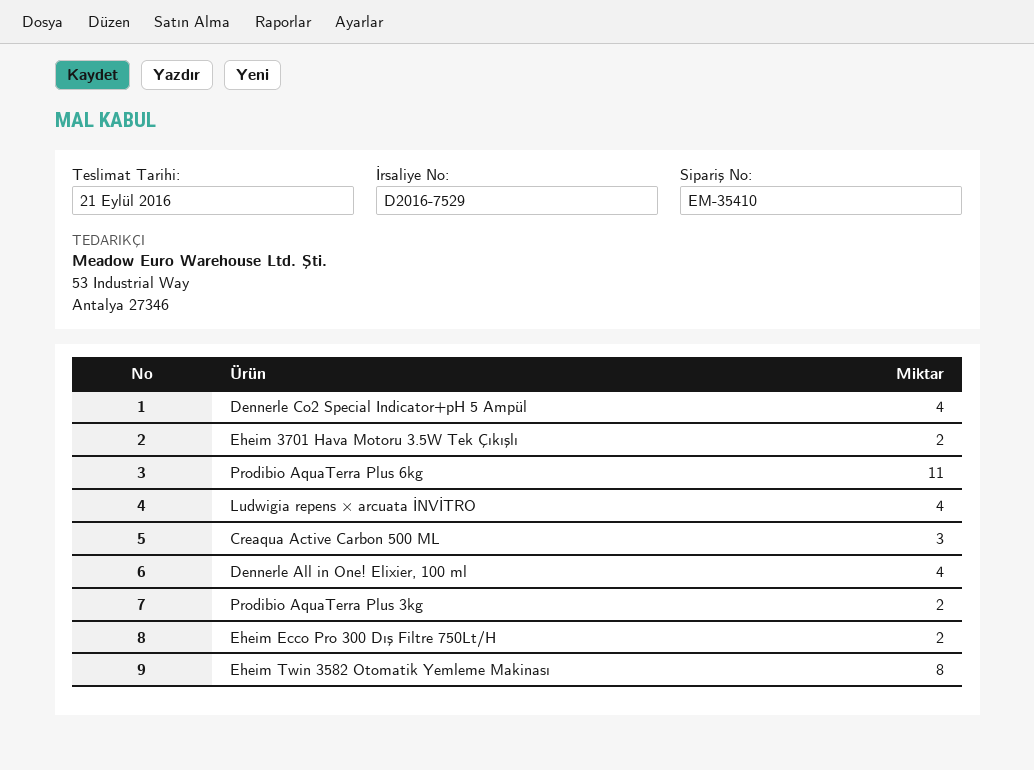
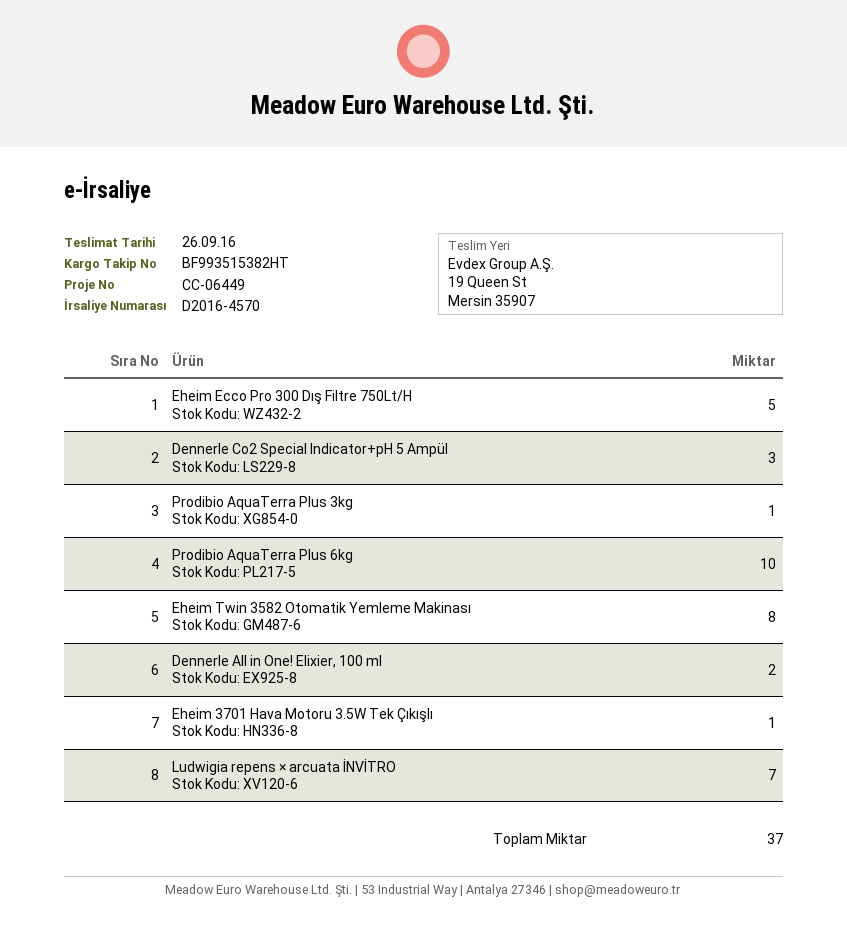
delivery note number: D2016-7529 -> D2016-4570
delivery date: 2016-09-21 -> 2016-09-26
Dennerle Co2 Special Indicator+pH 5 Ampül: 4 -> 3
Eheim 3701 Hava Motoru 3.5W Tek Çıkışlı: 2 -> 1
Prodibio AquaTerra Plus 6kg: 11 -> 10
Ludwigia repens × arcuata İNVİTRO: 4 -> 7
Creaqua Active Carbon 500 ML: 3 -> none
Dennerle All in One! Elixier, 100 ml: 4 -> 2
Prodibio AquaTerra Plus 3kg: 2 -> 1
Eheim Ecco Pro 300 Dış Filtre 750Lt/H: 2 -> 5

